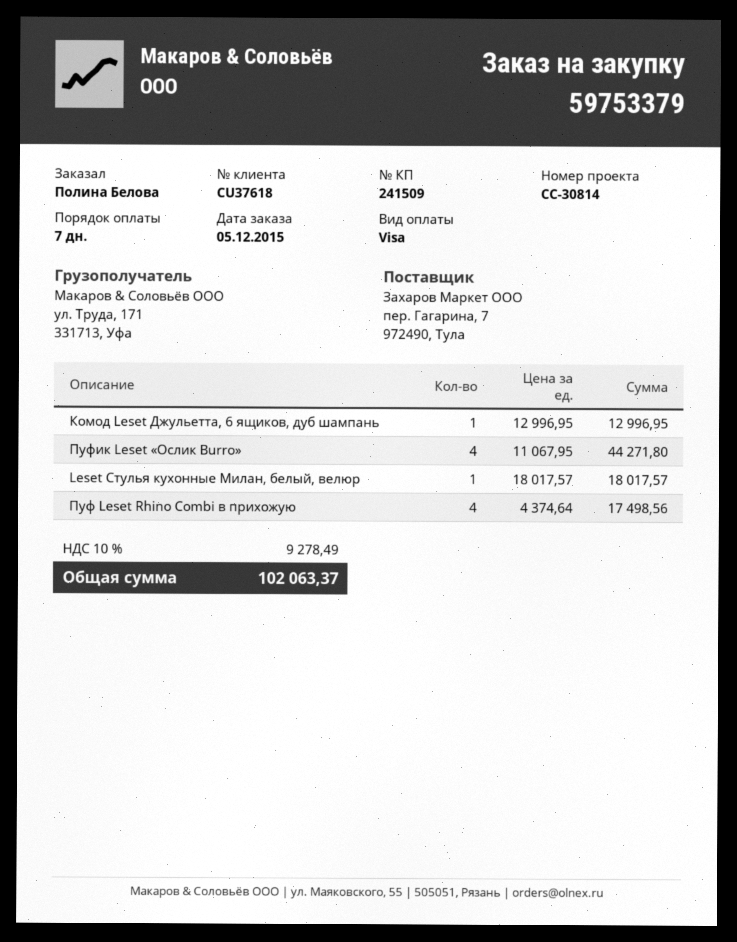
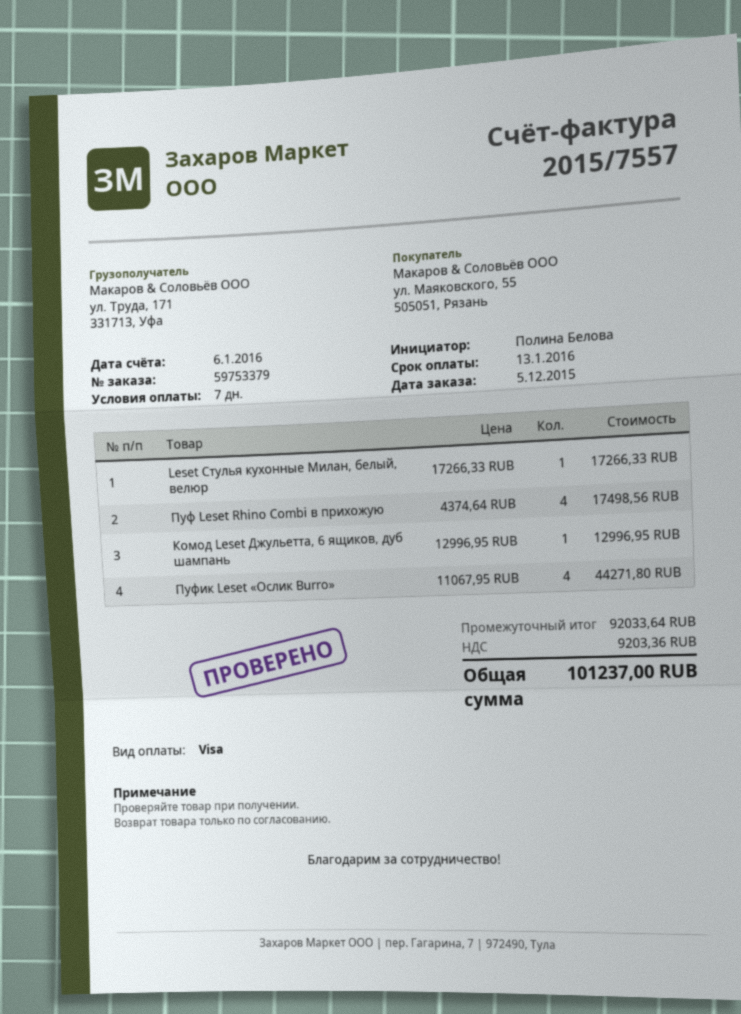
Leset Стулья кухонные Милан, белый, велюр: 1 x 18017.57 = 18017.57 -> 1 x 17266.33 = 17266.33
tax: 9278.49 -> 9203.36
total: 102063.37 -> 101237.00

